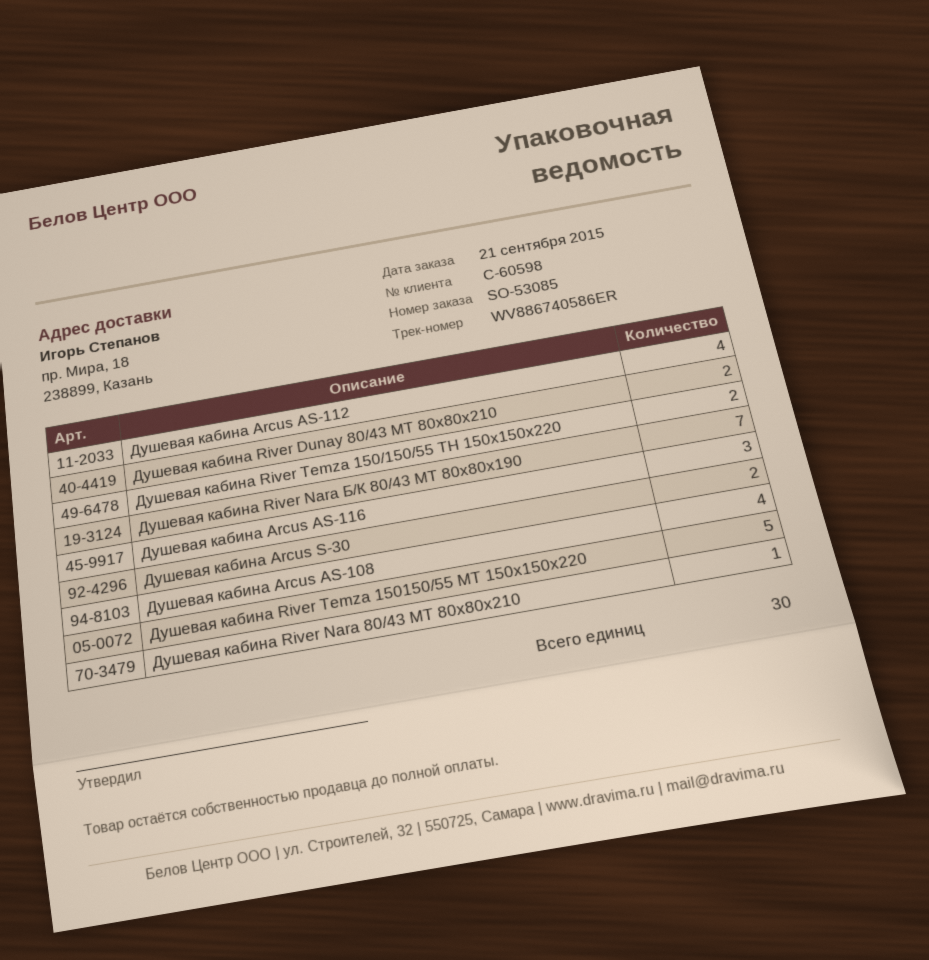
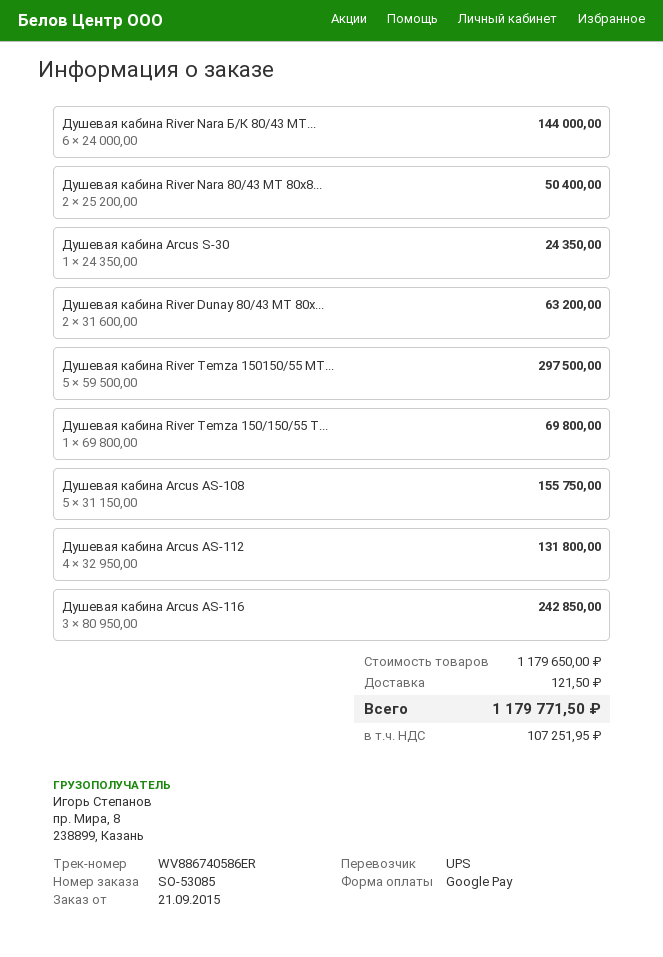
ship to: пр. Мира, 18, 238899, Казань -> пр. Мира, 8, 238899, Казань
Душевая кабина River Temza 150/150/55 ТН 150х150х220: 2 -> 1
Душевая кабина River Nara Б/К 80/43 МТ 80х80х190: 7 -> 6
Душевая кабина Arcus S-30: 2 -> 1
Душевая кабина Arcus AS-108: 4 -> 5
Душевая кабина River Nara 80/43 МТ 80х80х210: 1 -> 2

